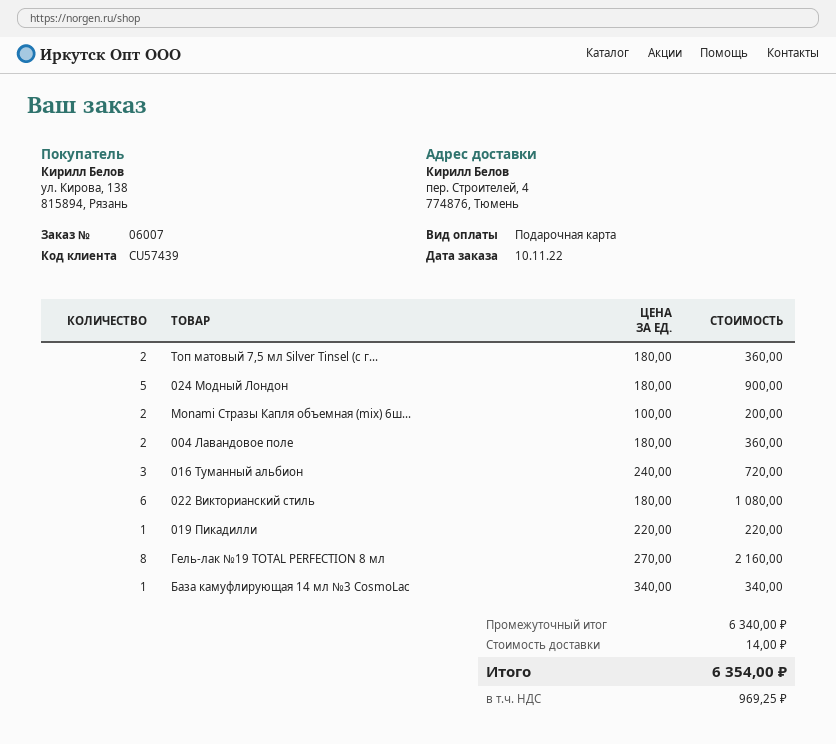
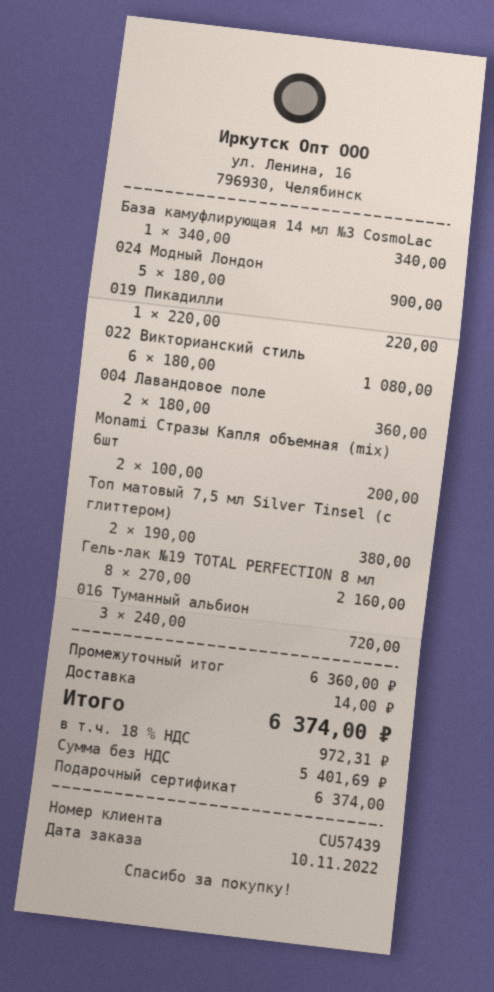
Топ матовый 7,5 мл Silver Tinsel (с г...: 2 x 180.00 = 360.00 -> 2 x 190.00 = 380.00
subtotal: 6340.00 -> 6360.00
tax: 969.25 -> 972.31
total: 6354.00 -> 6374.00

